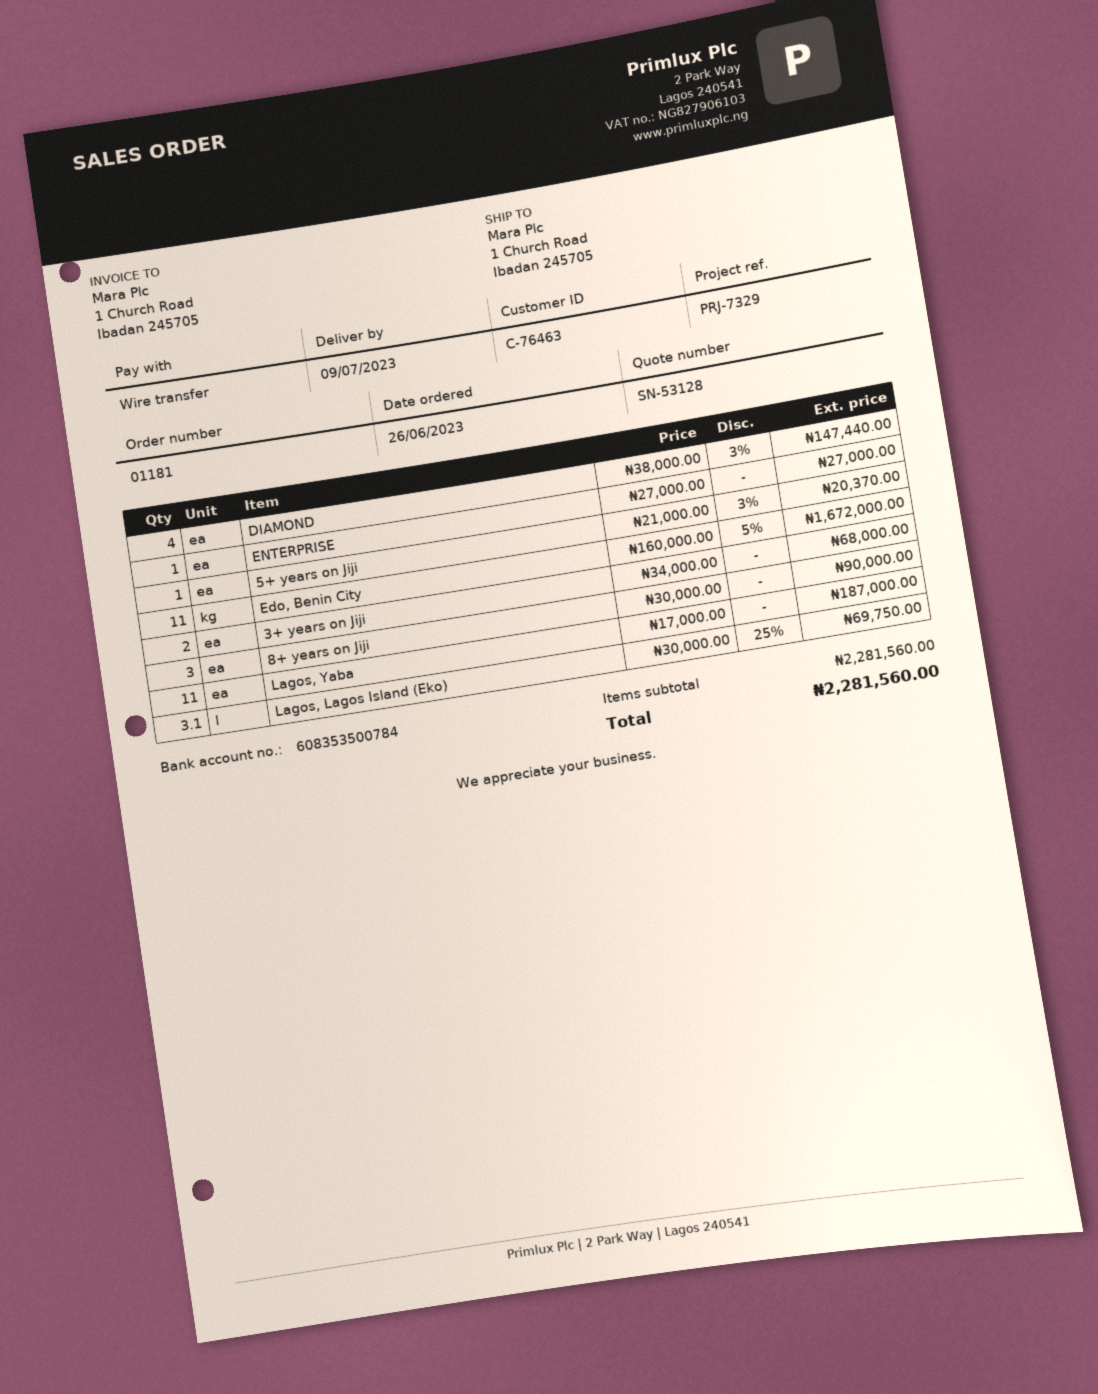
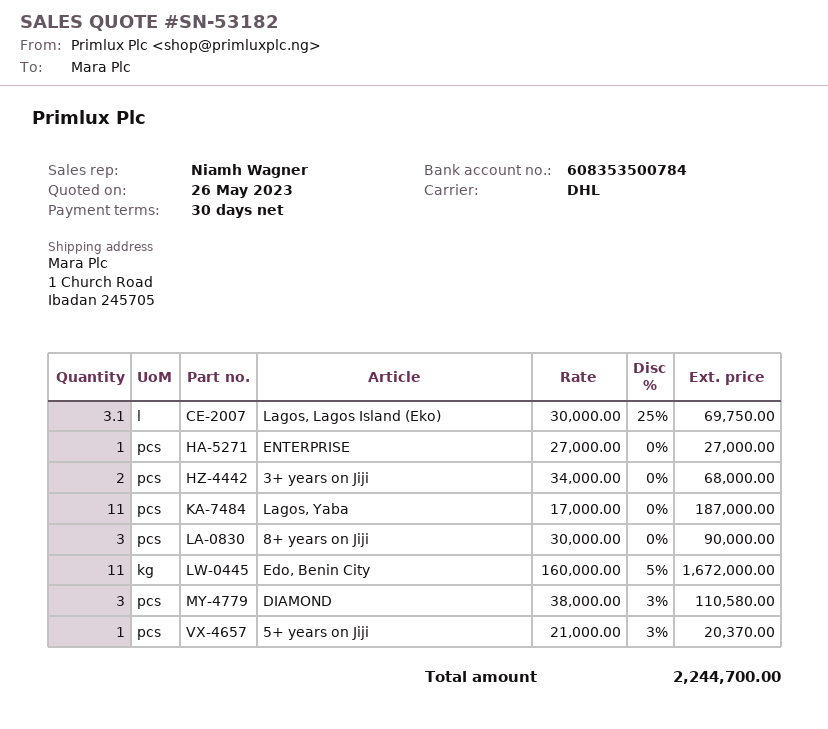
quote number: SN-53128 -> SN-53182
DIAMOND: 4 x 38000.00 - 3% = 147440.00 -> 3 x 38000.00 - 3% = 110580.00
total: 2281560.00 -> 2244700.00

